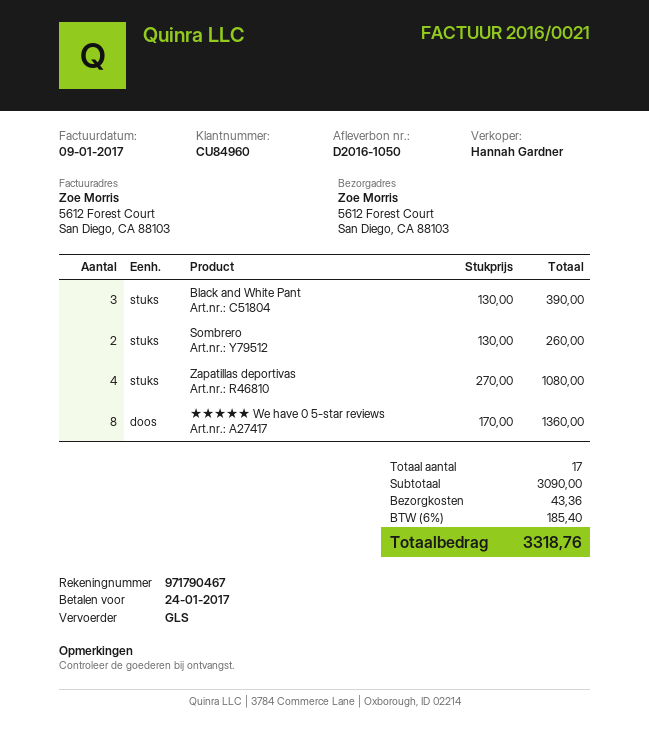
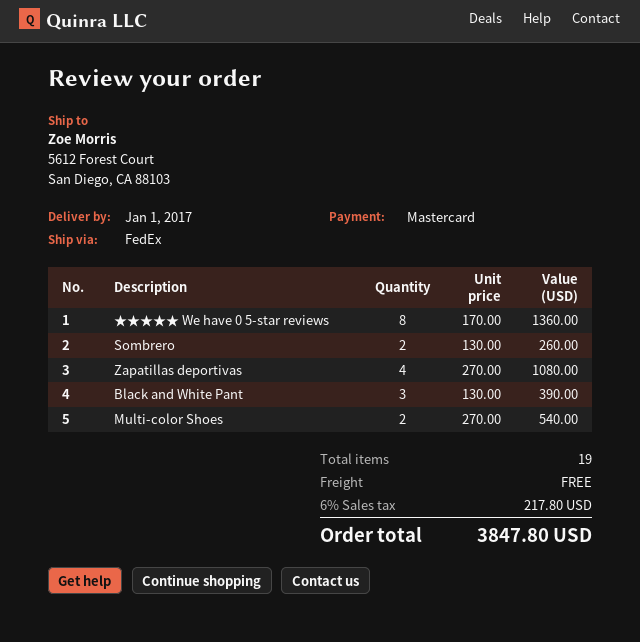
shipping method: GLS -> FedEx
Multi-color Shoes: none -> 2 x 270.00 = 540.00
total quantity: 17 -> 19
shipping: 43.36 -> 0.00
tax: 6% = 185.40 -> 6% = 217.80
total: 3318.76 -> 3847.80

